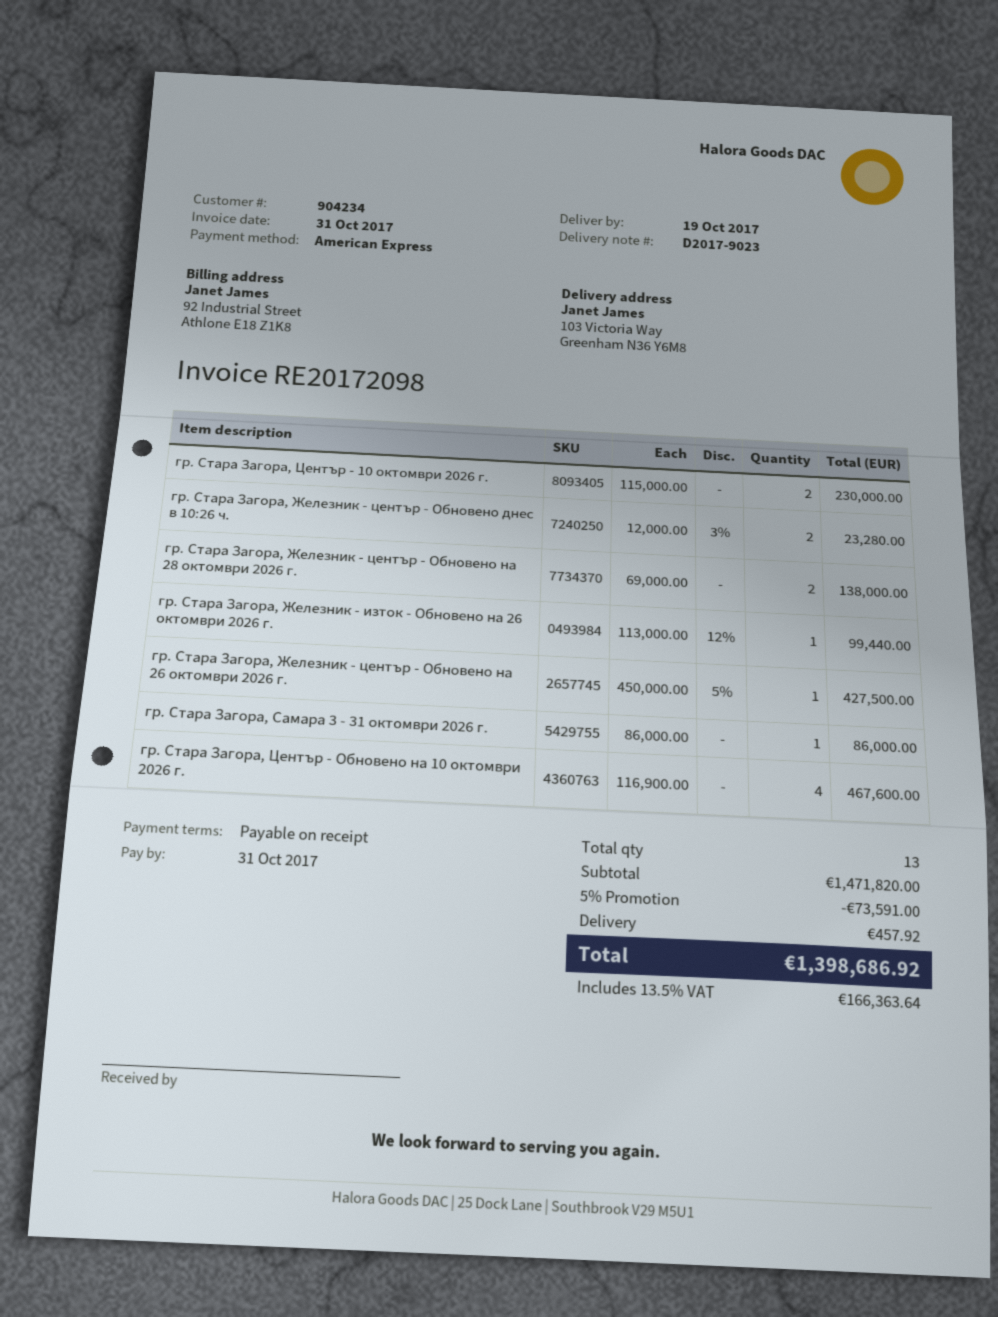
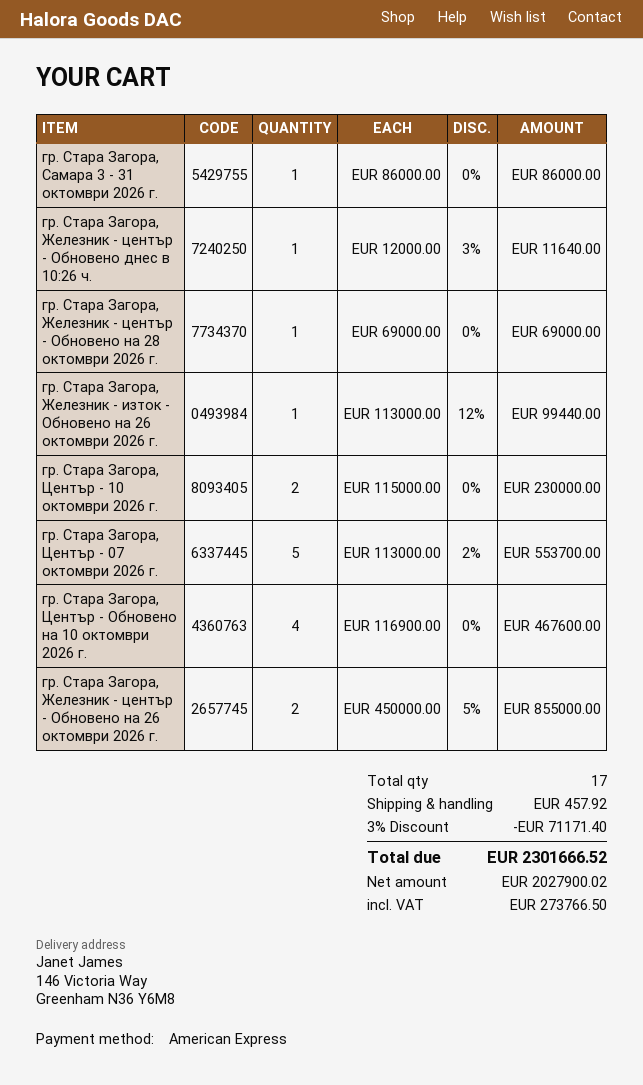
ship to: 103 Victoria Way, Greenham N36 Y6M8 -> 146 Victoria Way, Greenham N36 Y6M8
гр. Стара Загора, Железник - център - Обновено днес в 10:26 ч.: 2 x 12000.00 - 3% = 23280.00 -> 1 x 12000.00 - 3% = 11640.00
гр. Стара Загора, Железник - център - Обновено на 28 октомври 2026 г.: 2 x 69000.00 = 138000.00 -> 1 x 69000.00 = 69000.00
гр. Стара Загора, Железник - център - Обновено на 26 октомври 2026 г.: 1 x 450000.00 - 5% = 427500.00 -> 2 x 450000.00 - 5% = 855000.00
гр. Стара Загора, Център - 07 октомври 2026 г.: none -> 5 x 113000.00 - 2% = 553700.00
total quantity: 13 -> 17
discount: 5% = 73591.00 -> 3% = 71171.40
tax: 166363.64 -> 273766.50
total: 1398686.92 -> 2301666.52

